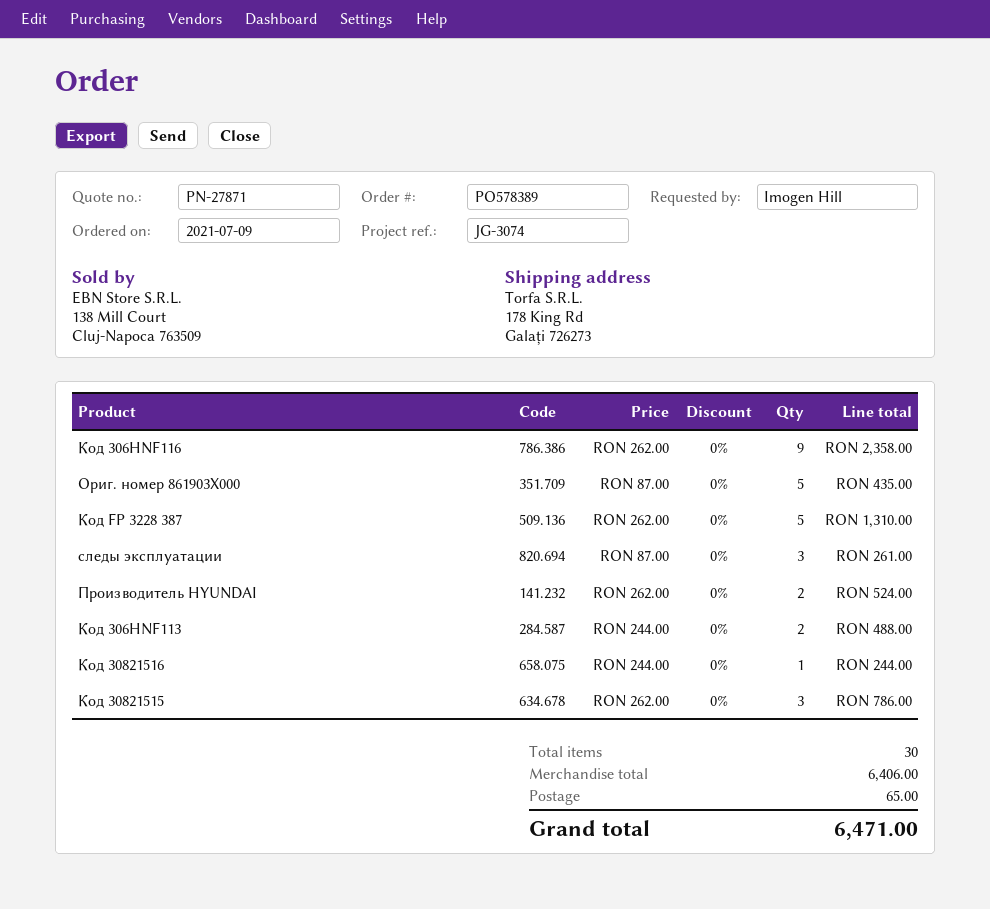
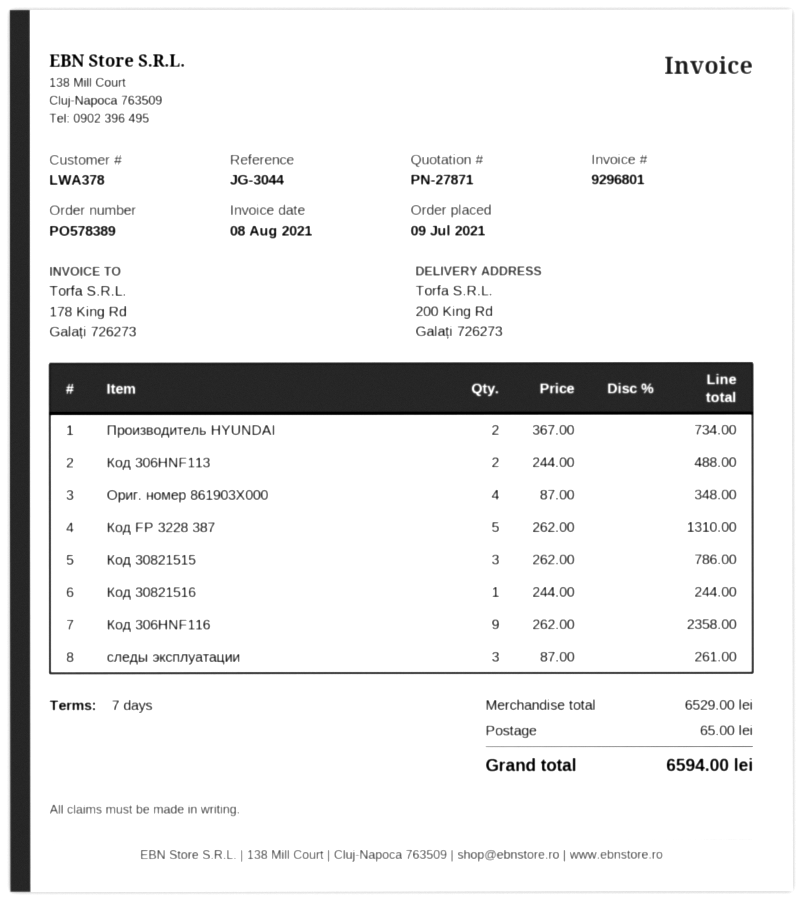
reference: JG-3074 -> JG-3044
ship to: 178 King Rd, Galați 726273 -> 200 King Rd, Galați 726273
Ориг. номер 861903X000: 5 x 87.00 = 435.00 -> 4 x 87.00 = 348.00
Производитель HYUNDAI: 2 x 262.00 = 524.00 -> 2 x 367.00 = 734.00
subtotal: 6406.00 -> 6529.00
total: 6471.00 -> 6594.00

